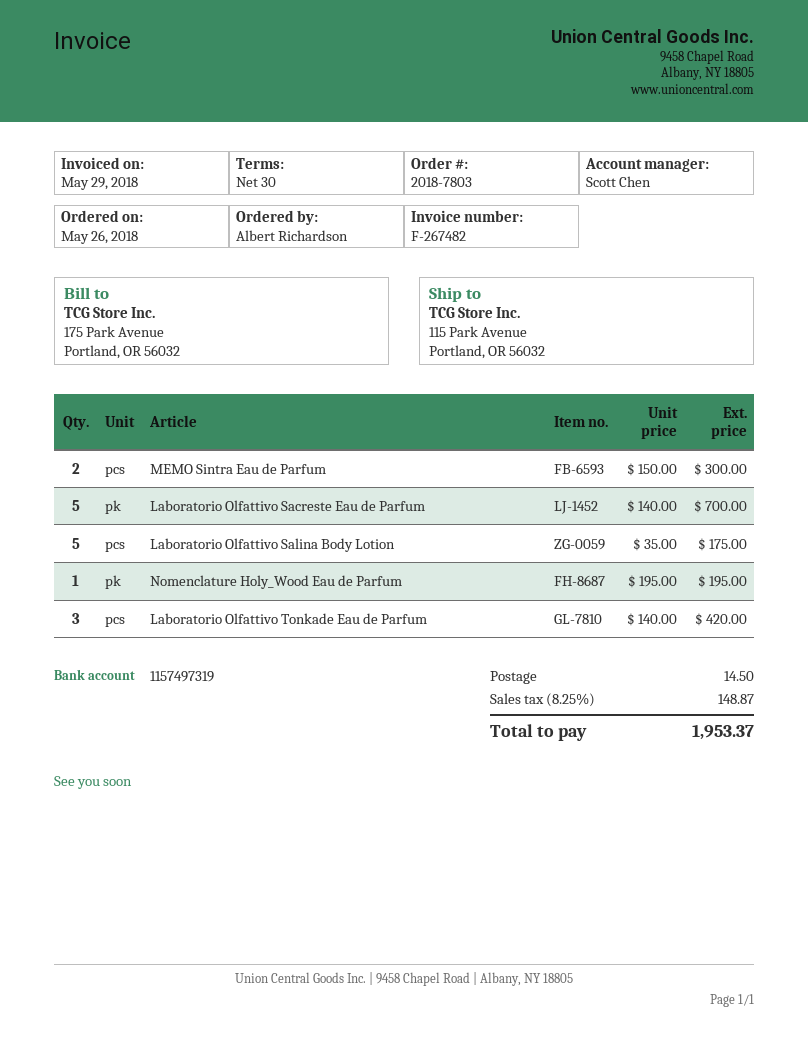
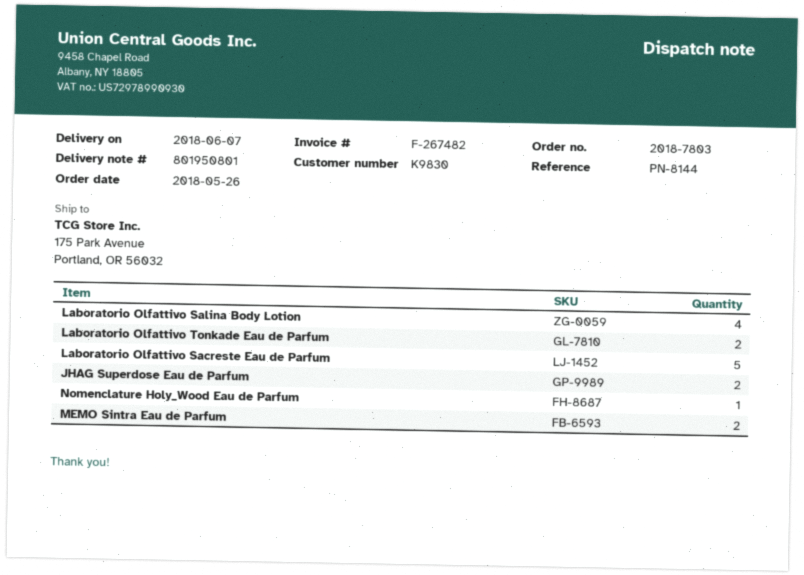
ship to: 115 Park Avenue, Portland, OR 56032 -> 175 Park Avenue, Portland, OR 56032
Laboratorio Olfattivo Salina Body Lotion: 5 -> 4
Laboratorio Olfattivo Tonkade Eau de Parfum: 3 -> 2
JHAG Superdose Eau de Parfum: none -> 2

